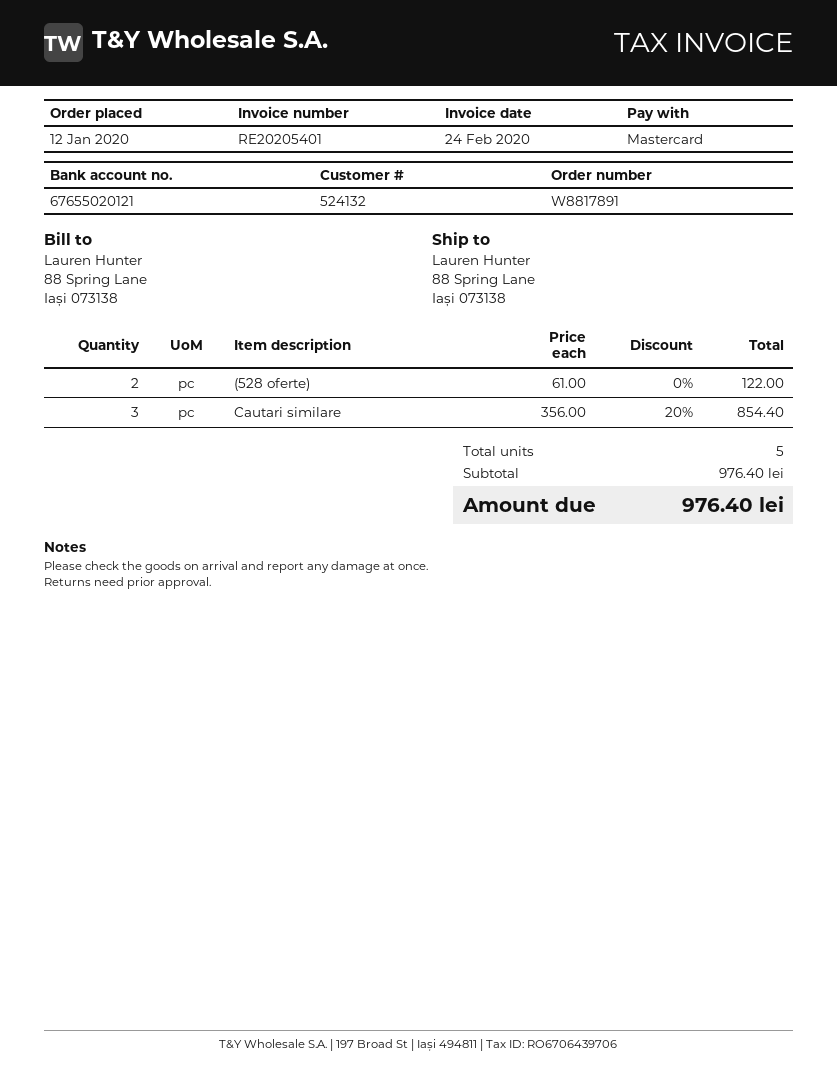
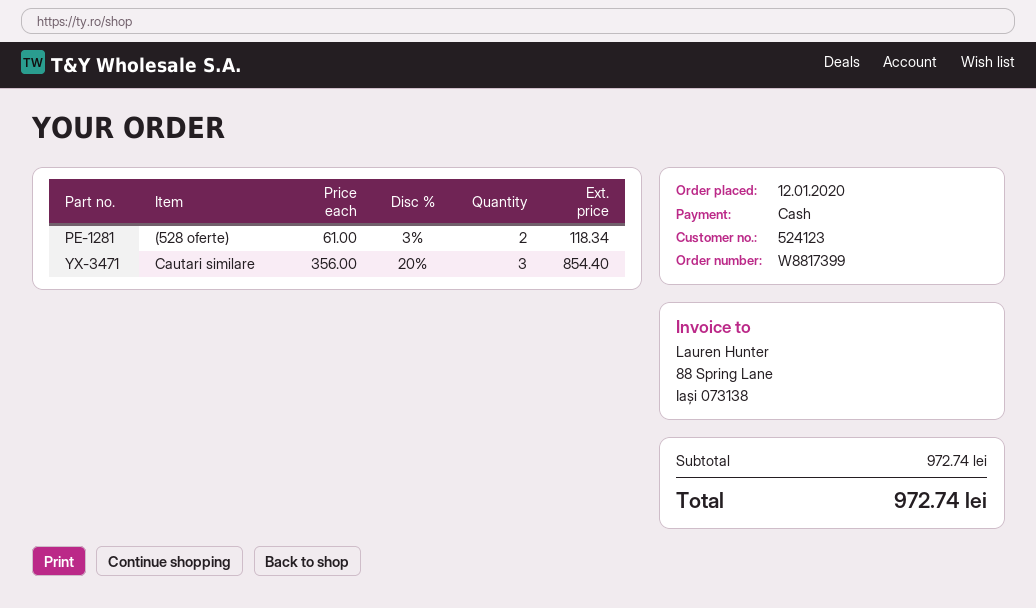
order number: W8817891 -> W8817399
customer number: 524132 -> 524123
payment method: Mastercard -> cash
(528 oferte): 2 x 61.00 = 122.00 -> 2 x 61.00 - 3% = 118.34
subtotal: 976.40 -> 972.74
total: 976.40 -> 972.74

